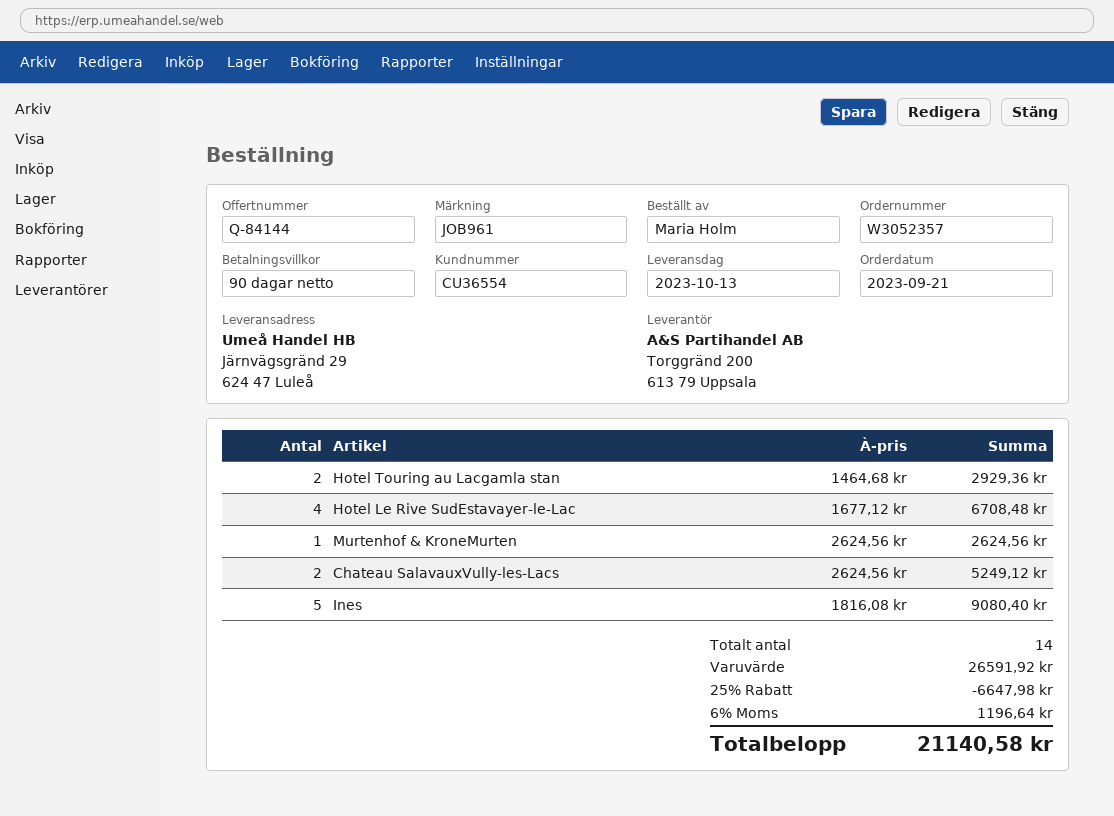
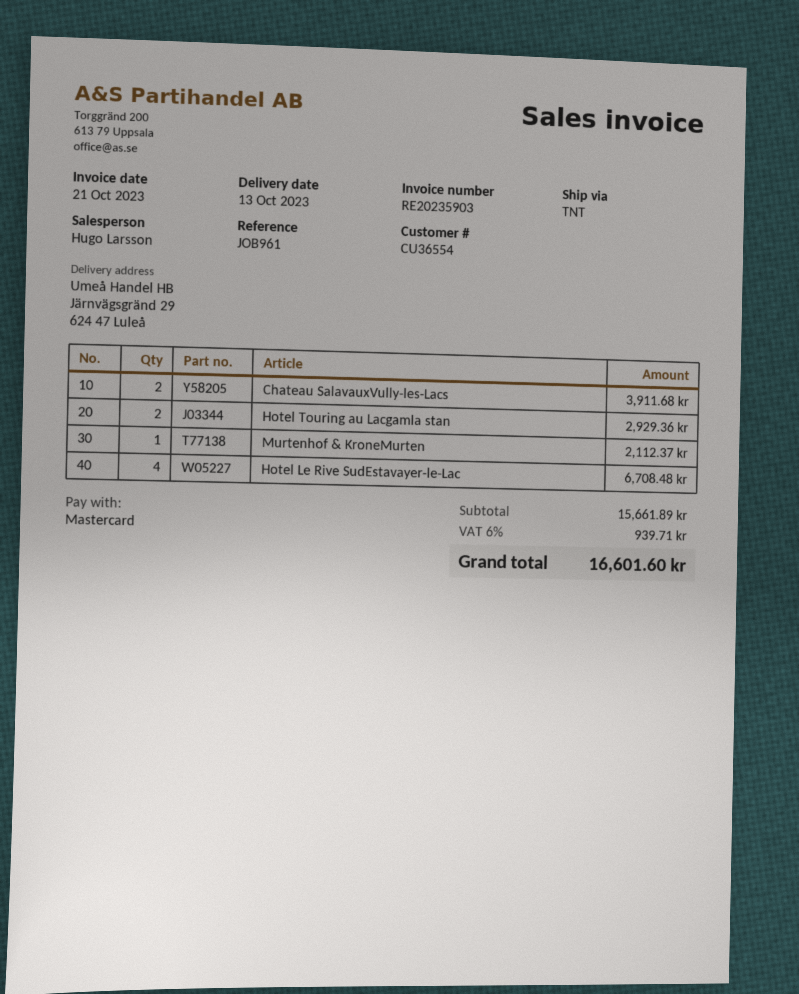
Murtenhof & KroneMurten: 1 for 2624.56 -> 1 for 2112.37
Chateau SalavauxVully-les-Lacs: 2 for 5249.12 -> 2 for 3911.68
Ines: 5 for 9080.40 -> none
subtotal: 26591.92 -> 15661.89
discount: 25% = 6647.98 -> none
tax: 6% = 1196.64 -> 6% = 939.71
total: 21140.58 -> 16601.60

